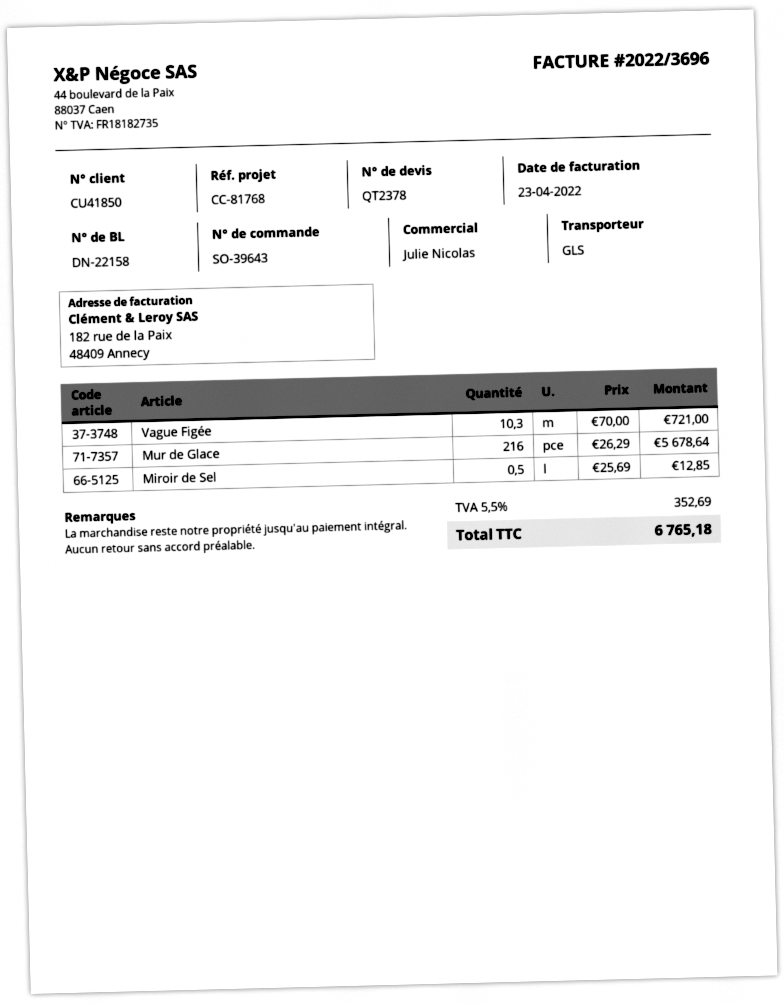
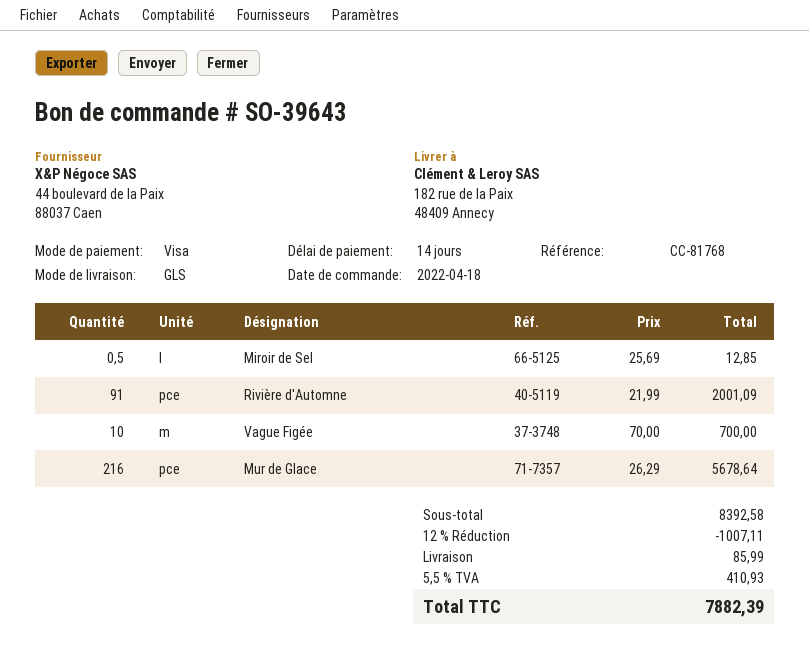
Vague Figée: 10.3 x 70.00 = 721.00 -> 10 x 70.00 = 700.00
Rivière d'Automne: none -> 91 x 21.99 = 2001.09
discount: none -> 12% = 1007.11
shipping: none -> 85.99
tax: 5.5% = 352.69 -> 5.5% = 410.93
total: 6765.18 -> 7882.39

